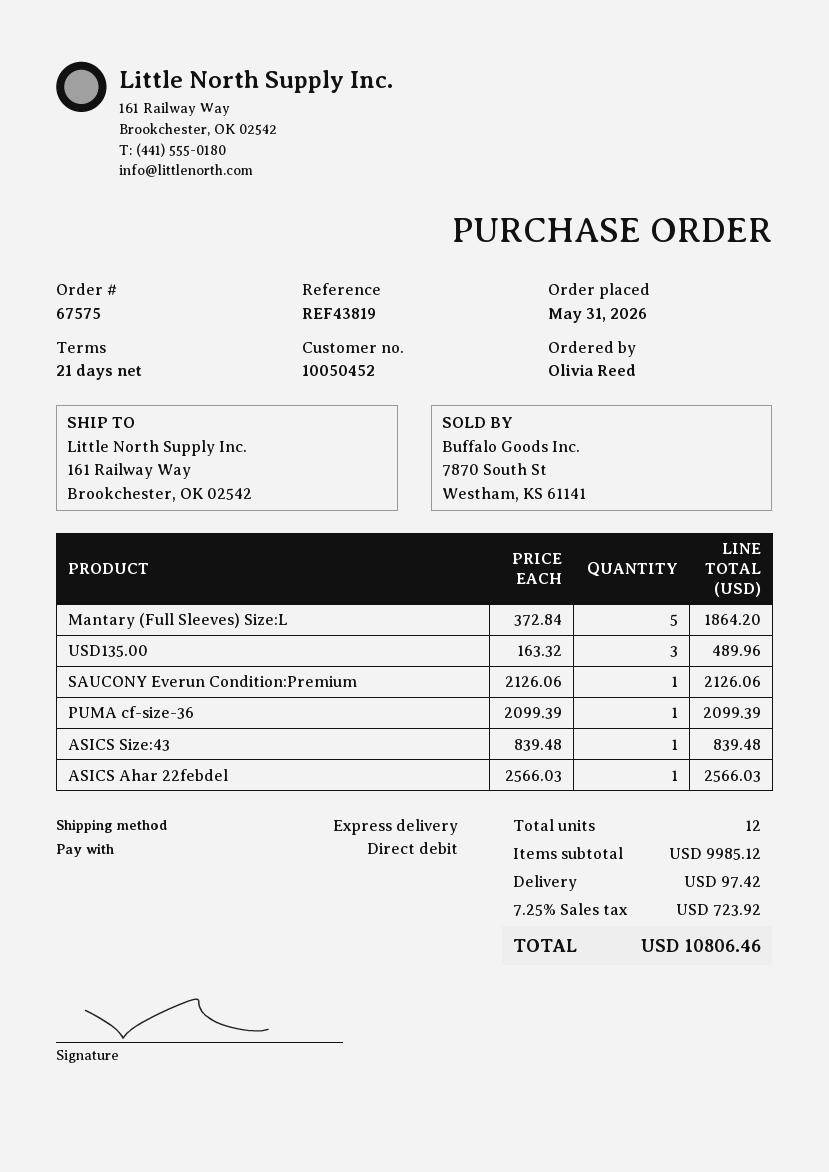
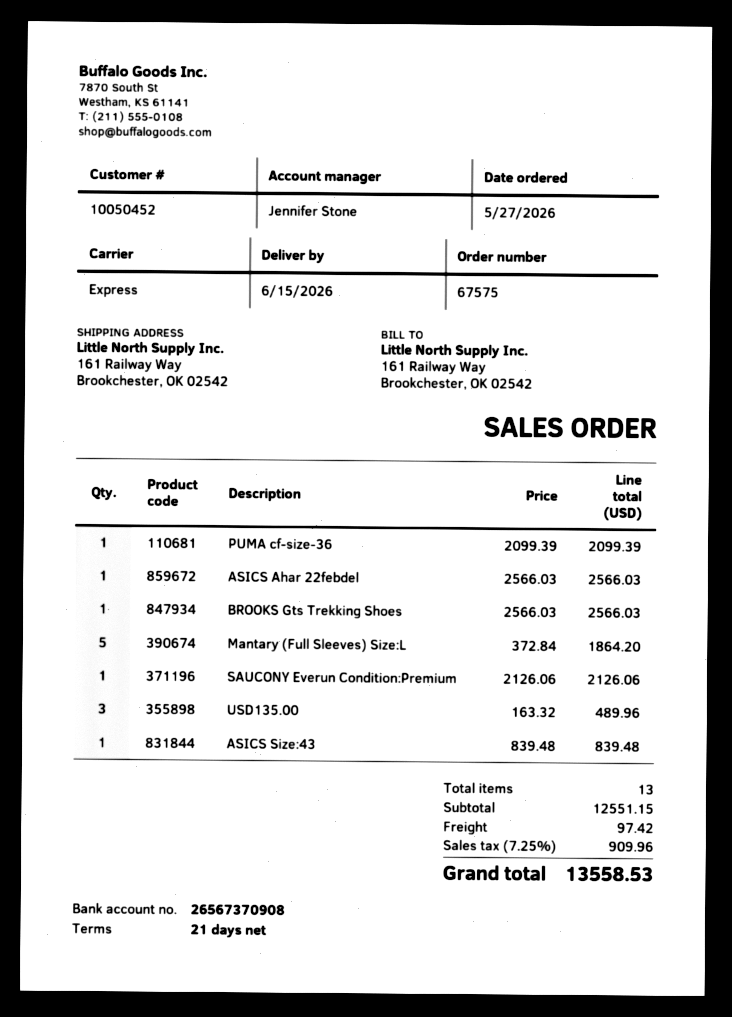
order date: 2026-05-31 -> 2026-05-27
BROOKS Gts Trekking Shoes: none -> 1 x 2566.03 = 2566.03
total quantity: 12 -> 13
subtotal: 9985.12 -> 12551.15
tax: 7.25% = 723.92 -> 7.25% = 909.96
total: 10806.46 -> 13558.53

